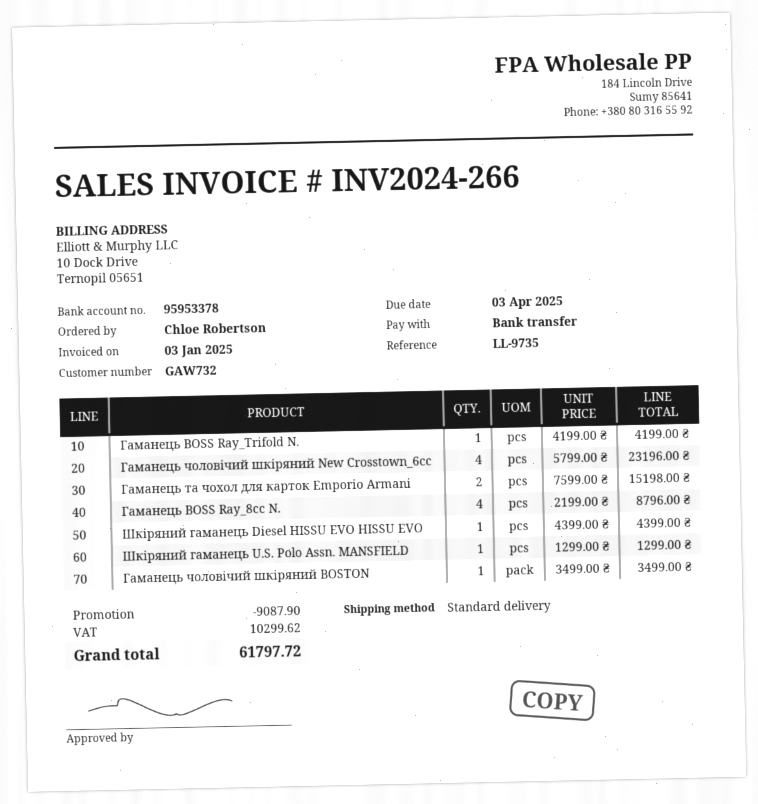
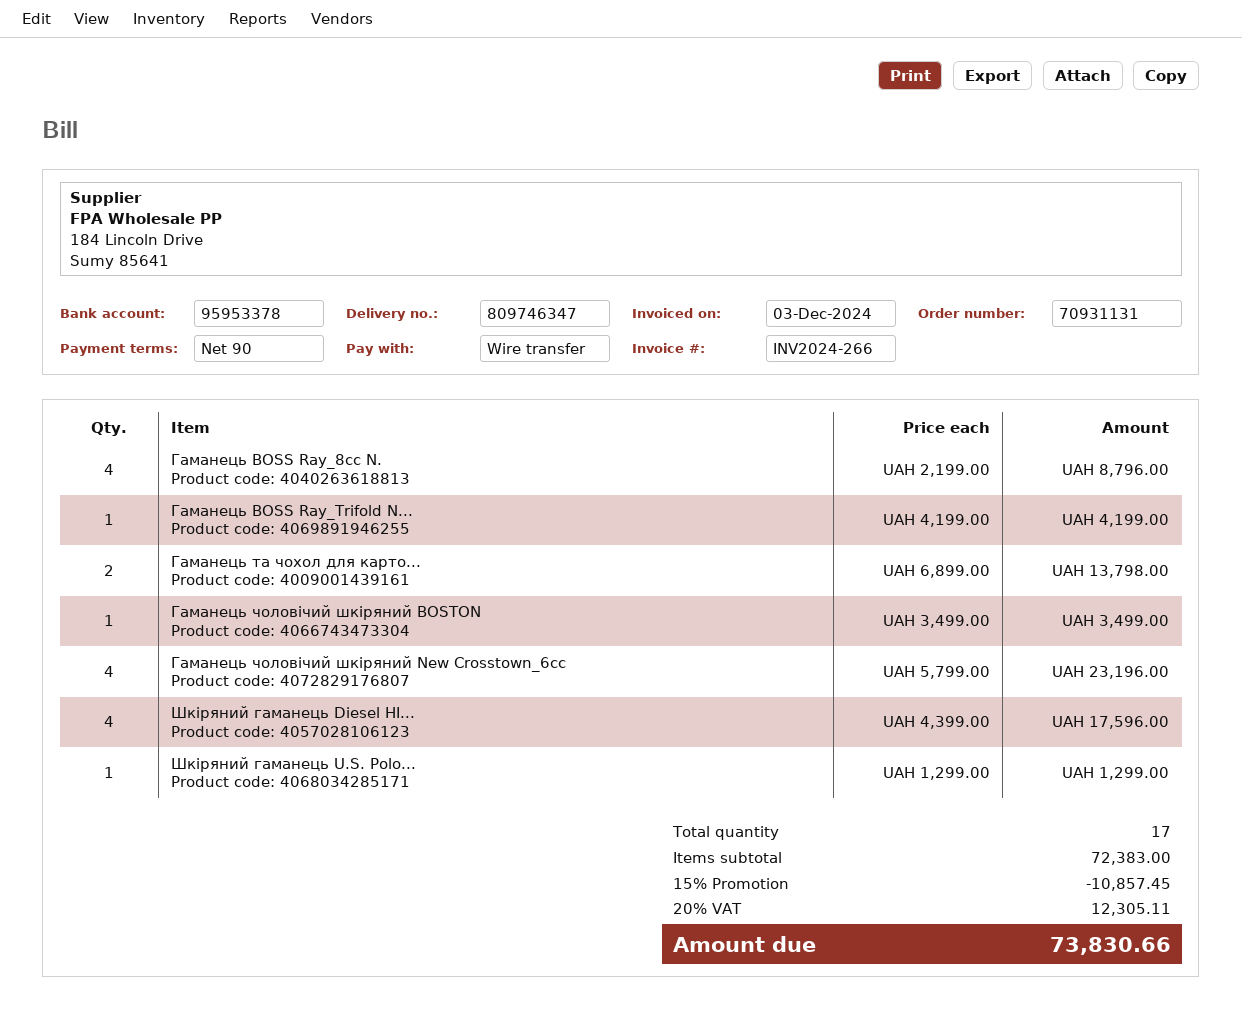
invoice date: 2025-01-03 -> 2024-12-03
Гаманець та чохол для карток Emporio Armani: 2 x 7599.00 = 15198.00 -> 2 x 6899.00 = 13798.00
Шкіряний гаманець Diesel HISSU EVO HISSU EVO: 1 x 4399.00 = 4399.00 -> 4 x 4399.00 = 17596.00
discount: 9087.90 -> 10857.45
tax: 10299.62 -> 12305.11
total: 61797.72 -> 73830.66

